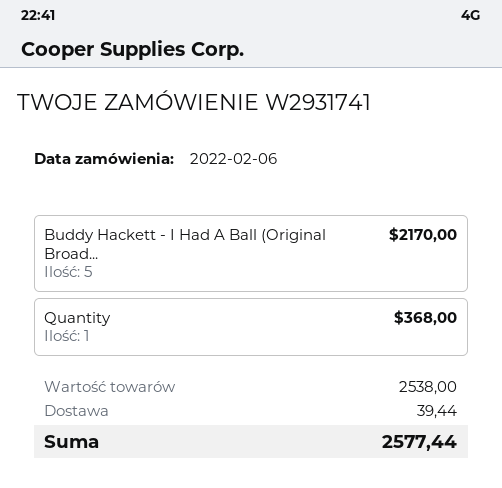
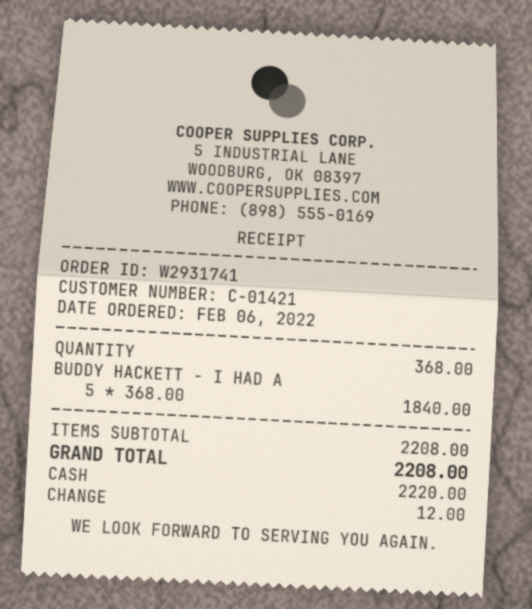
Buddy Hackett - I Had A Ball (Original Broad...: 5 for 2170.00 -> 5 for 1840.00
subtotal: 2538.00 -> 2208.00
shipping: 39.44 -> none
total: 2577.44 -> 2208.00

